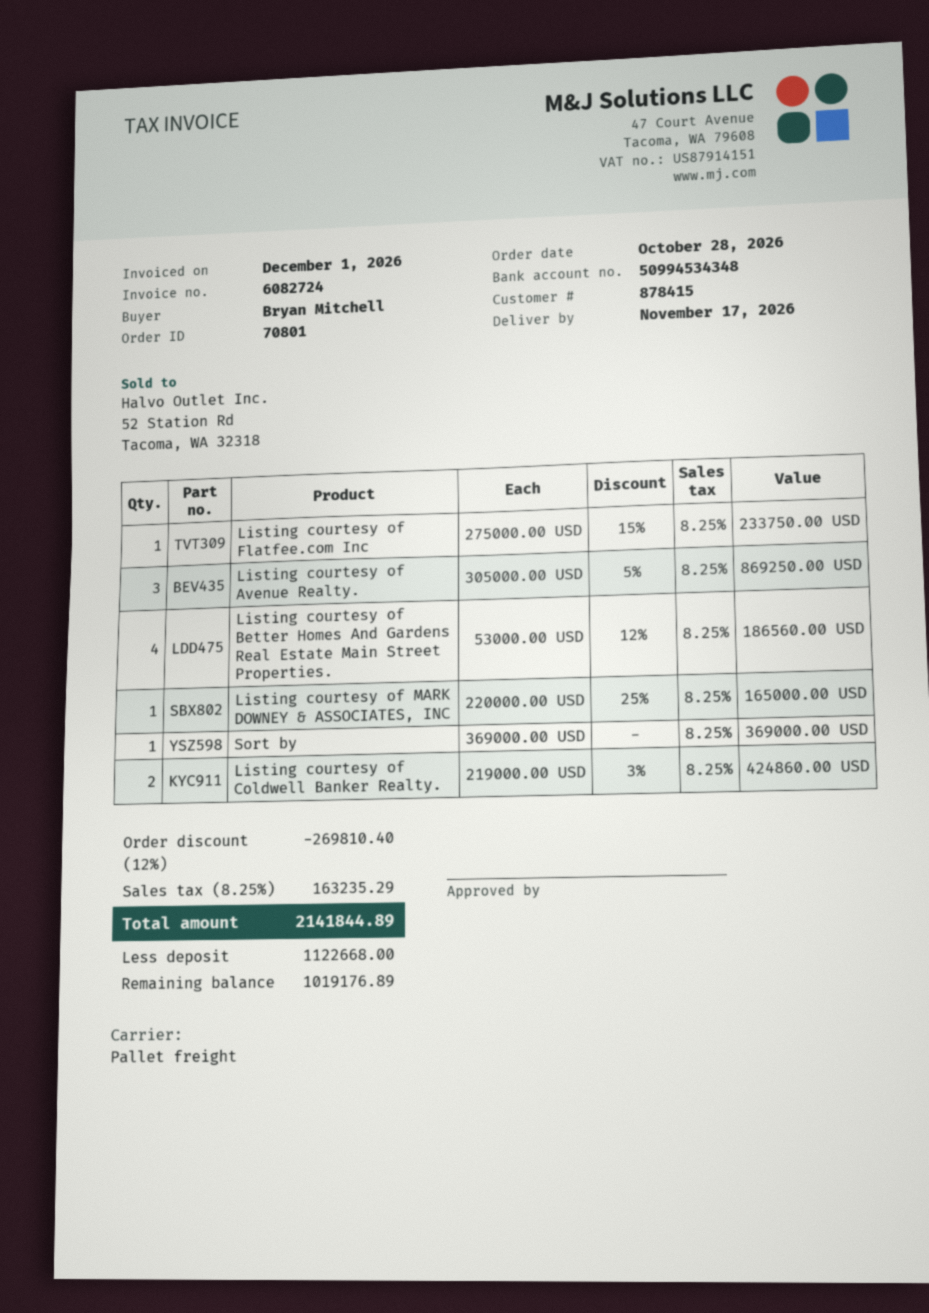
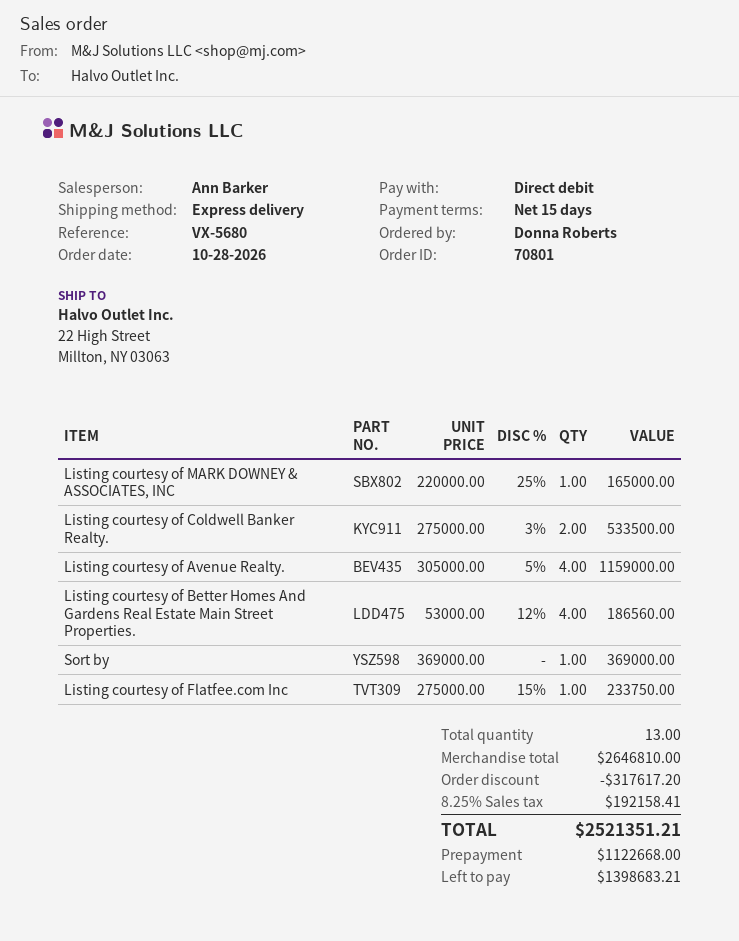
ordered by: Bryan Mitchell -> Donna Roberts
shipping method: pallet freight -> express
Listing courtesy of Avenue Realty.: 3 x 305000.00 - 5% = 869250.00 -> 4 x 305000.00 - 5% = 1159000.00
Listing courtesy of Coldwell Banker Realty.: 2 x 219000.00 - 3% = 424860.00 -> 2 x 275000.00 - 3% = 533500.00
discount: 269810.40 -> 317617.20
tax: 8.25% = 163235.29 -> 8.25% = 192158.41
total: 2141844.89 -> 2521351.21
balance: 1019176.89 -> 1398683.21

